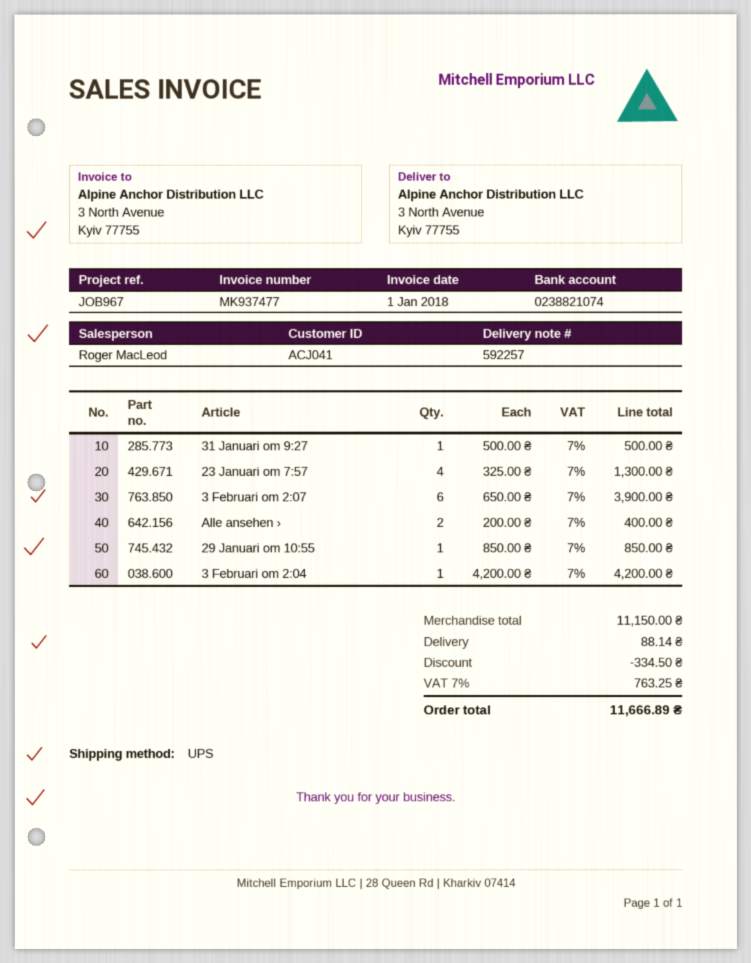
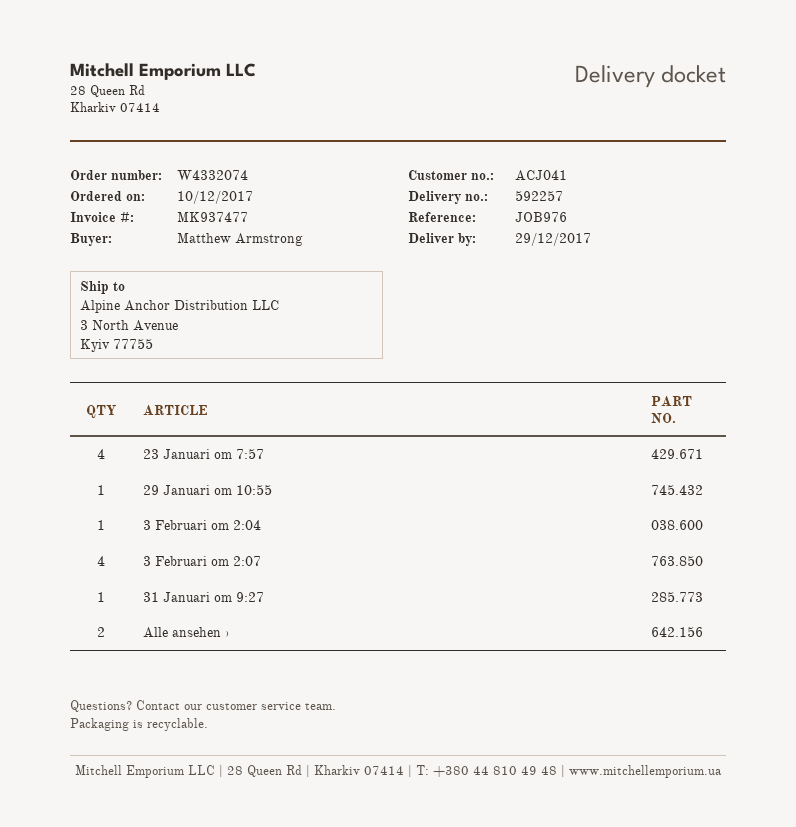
reference: JOB967 -> JOB976
3 Februari om 2:07: 6 -> 4

